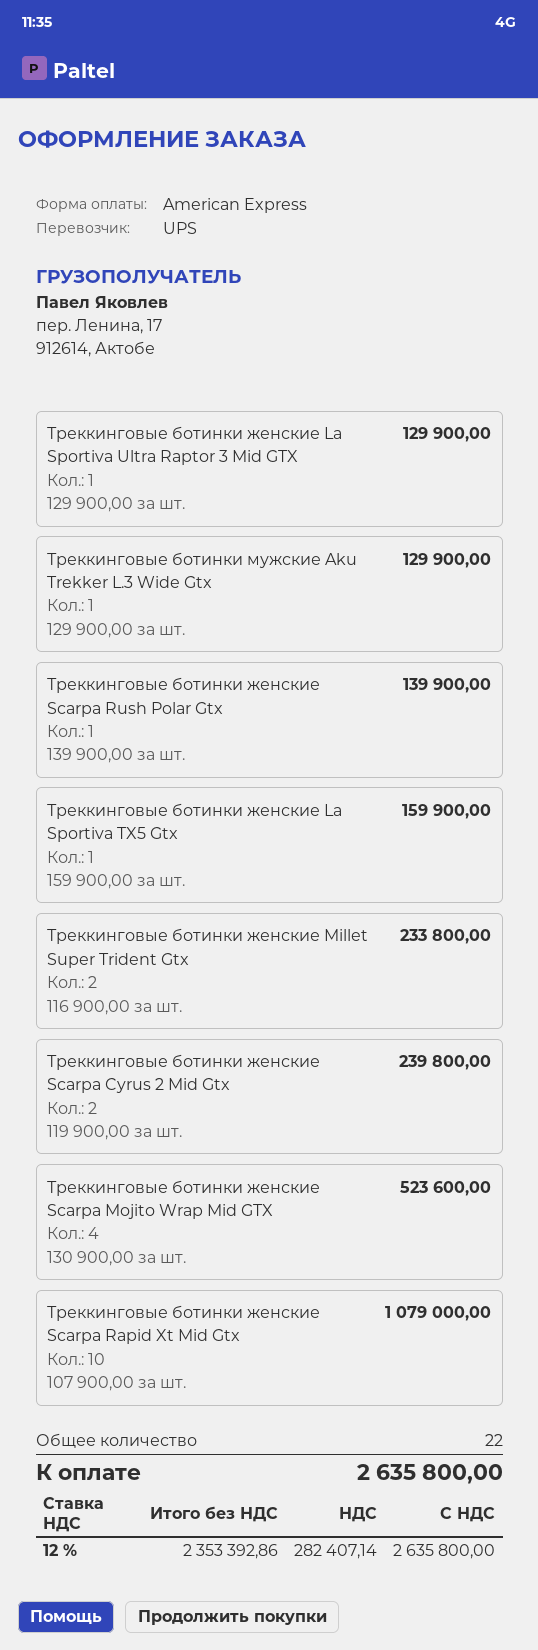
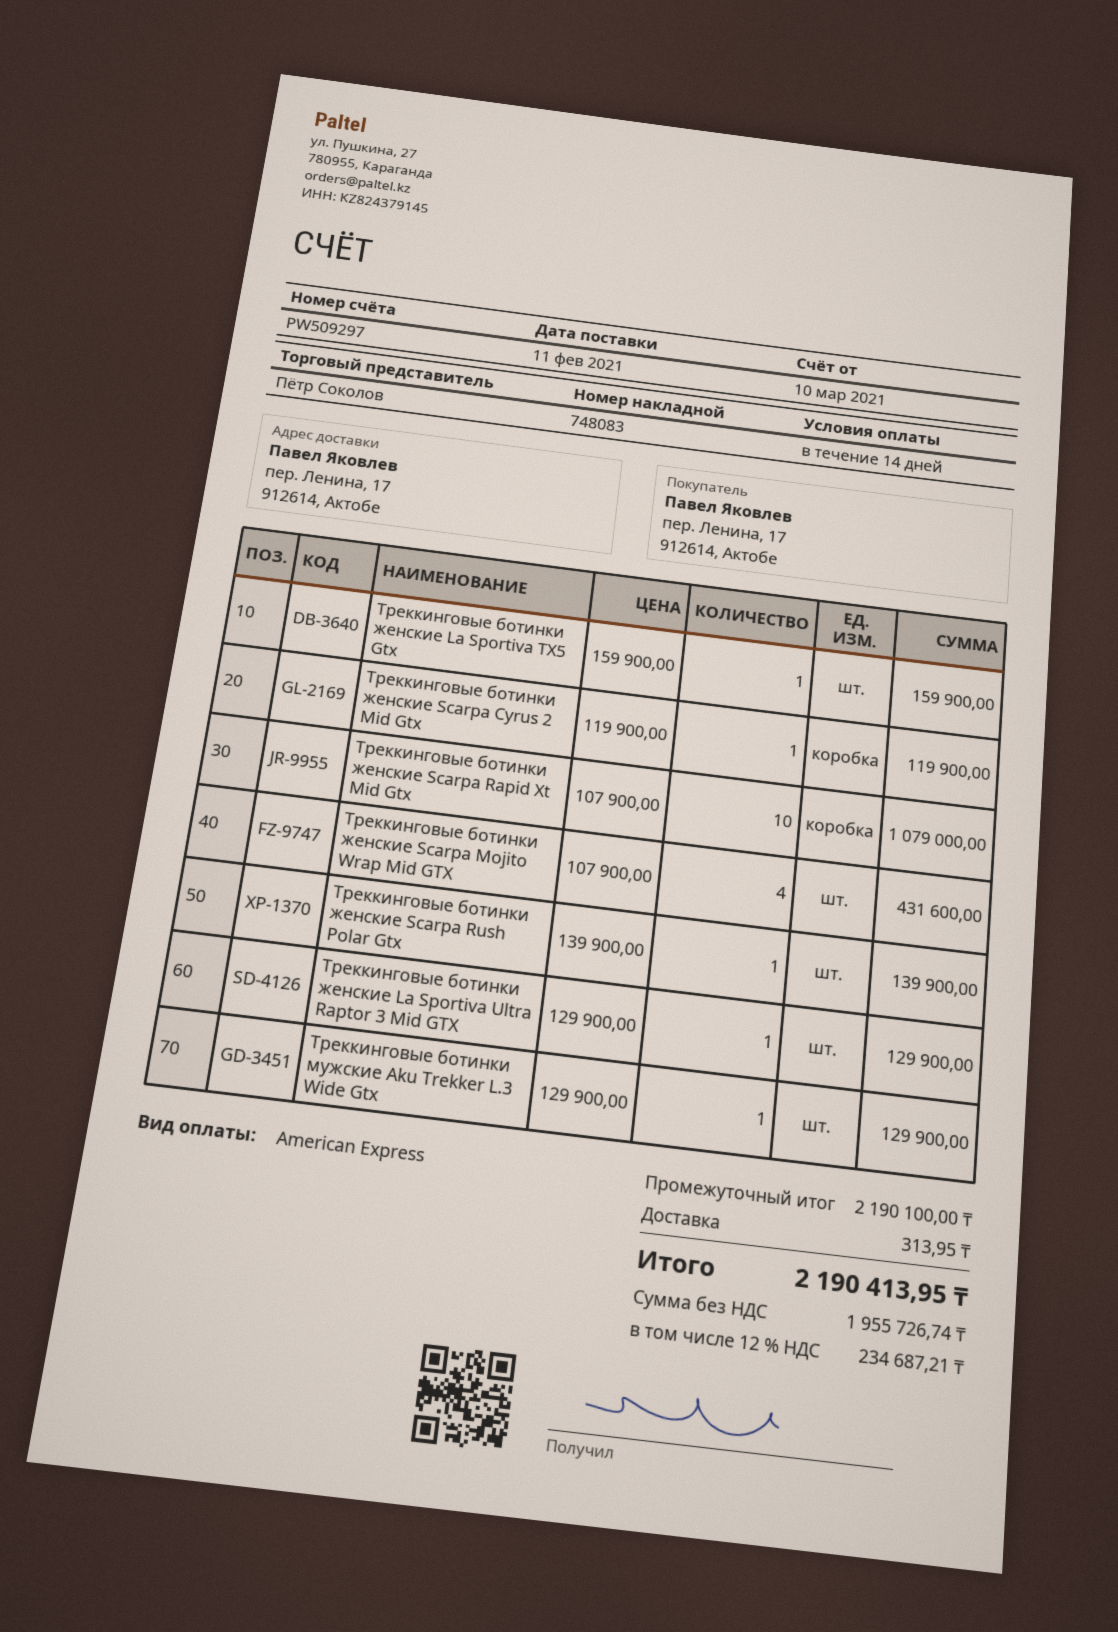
Треккинговые ботинки женские Millet Super Trident Gtx: 2 x 116900.00 = 233800.00 -> none
Треккинговые ботинки женские Scarpa Cyrus 2 Mid Gtx: 2 x 119900.00 = 239800.00 -> 1 x 119900.00 = 119900.00
Треккинговые ботинки женские Scarpa Mojito Wrap Mid GTX: 4 x 130900.00 = 523600.00 -> 4 x 107900.00 = 431600.00
shipping: none -> 313.95
net: 2353392.86 -> 1955726.74
tax: 12% = 282407.14 -> 12% = 234687.21
total: 2635800.00 -> 2190413.95

